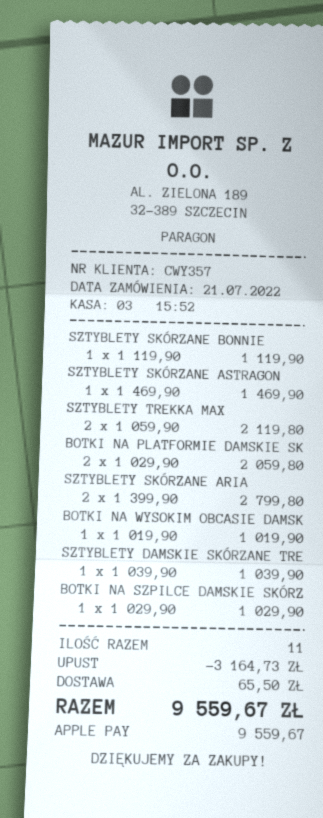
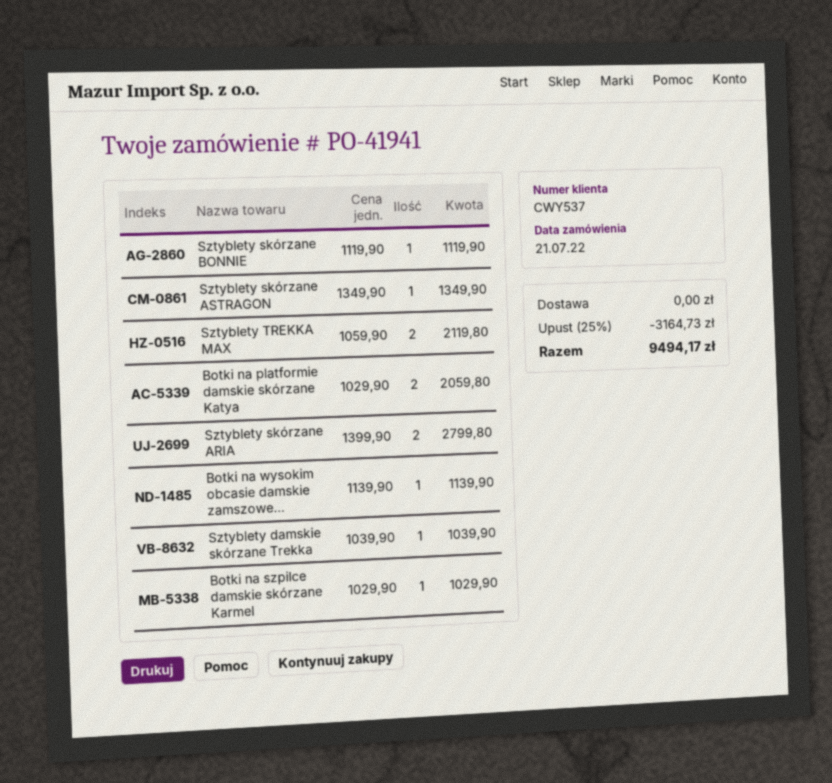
customer number: CWY357 -> CWY537
SZTYBLETY SKÓRZANE ASTRAGON: 1 x 1469.90 = 1469.90 -> 1 x 1349.90 = 1349.90
BOTKI NA WYSOKIM OBCASIE DAMSK: 1 x 1019.90 = 1019.90 -> 1 x 1139.90 = 1139.90
shipping: 65.50 -> 0.00
total: 9559.67 -> 9494.17

